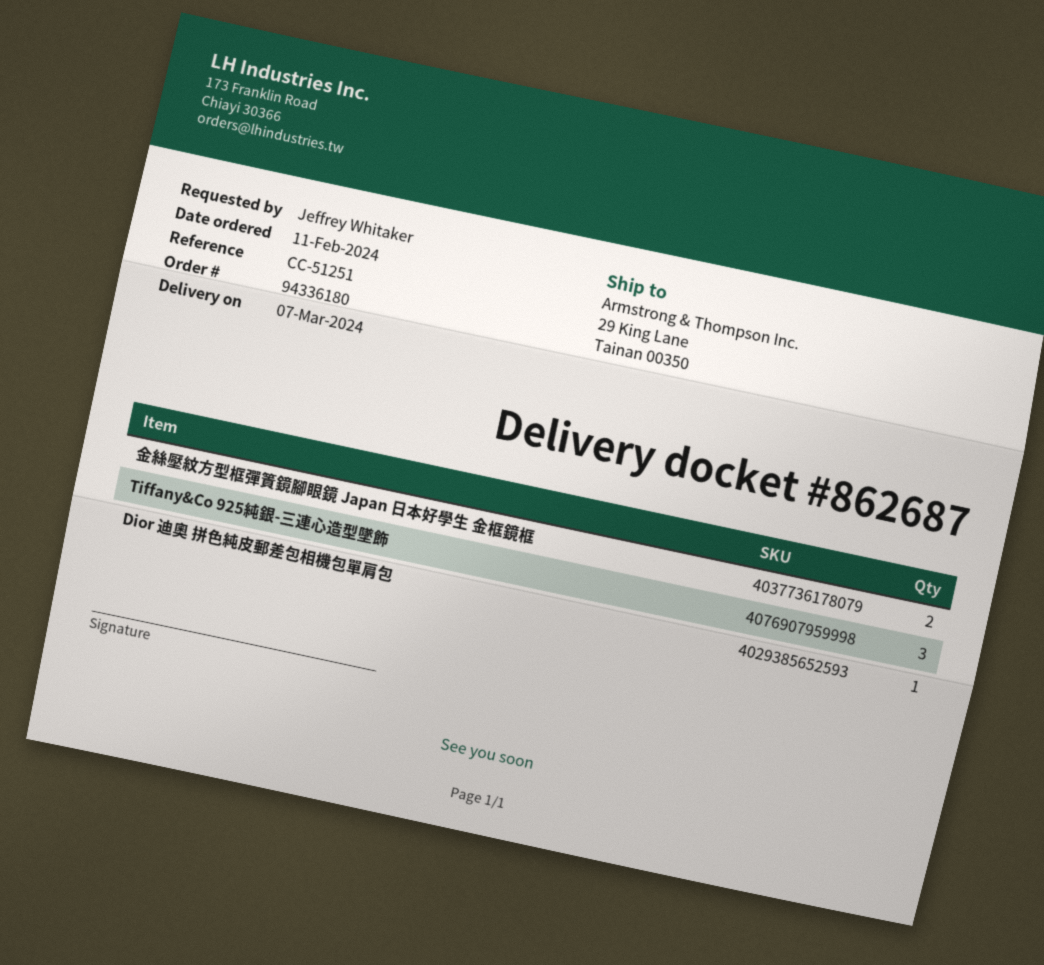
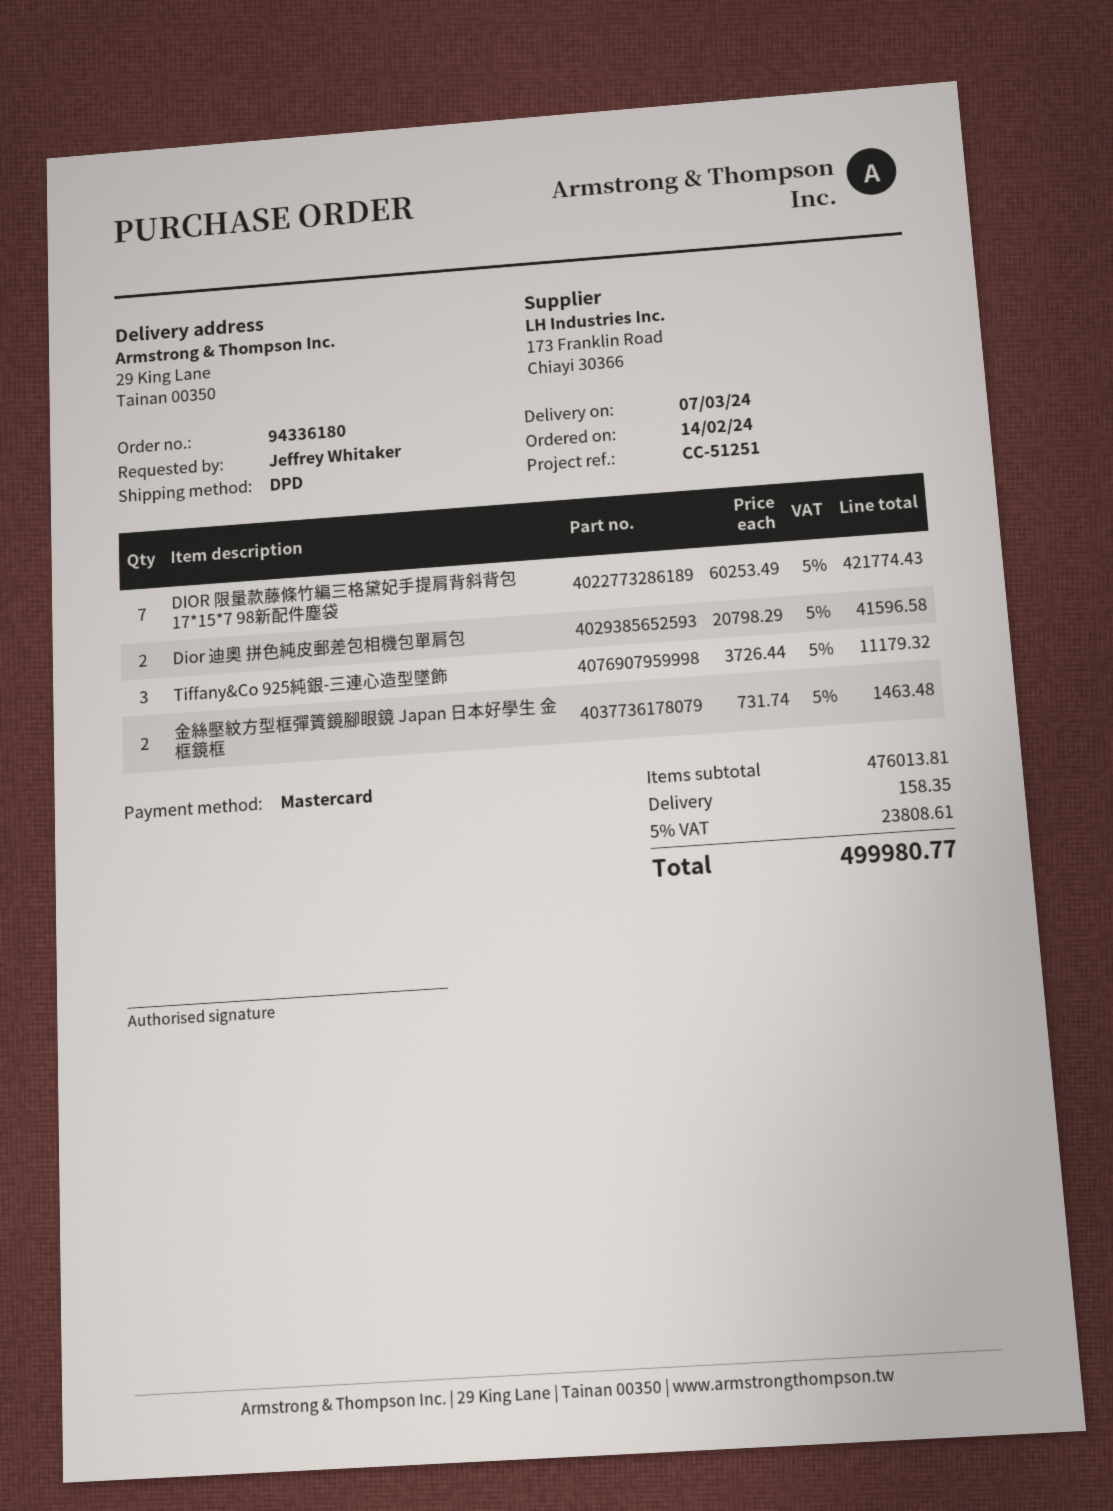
order date: 2024-02-11 -> 2024-02-14
Dior 迪奧 拼色純皮郵差包相機包單肩包: 1 -> 2
DIOR 限量款藤條竹編三格黛妃手提肩背斜背包 17*15*7 98新配件塵袋: none -> 7

